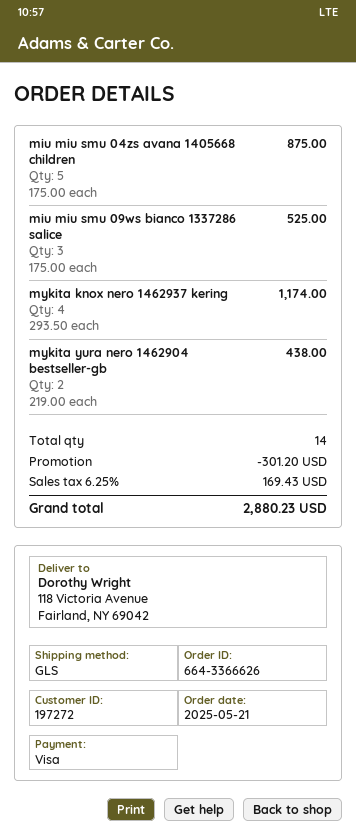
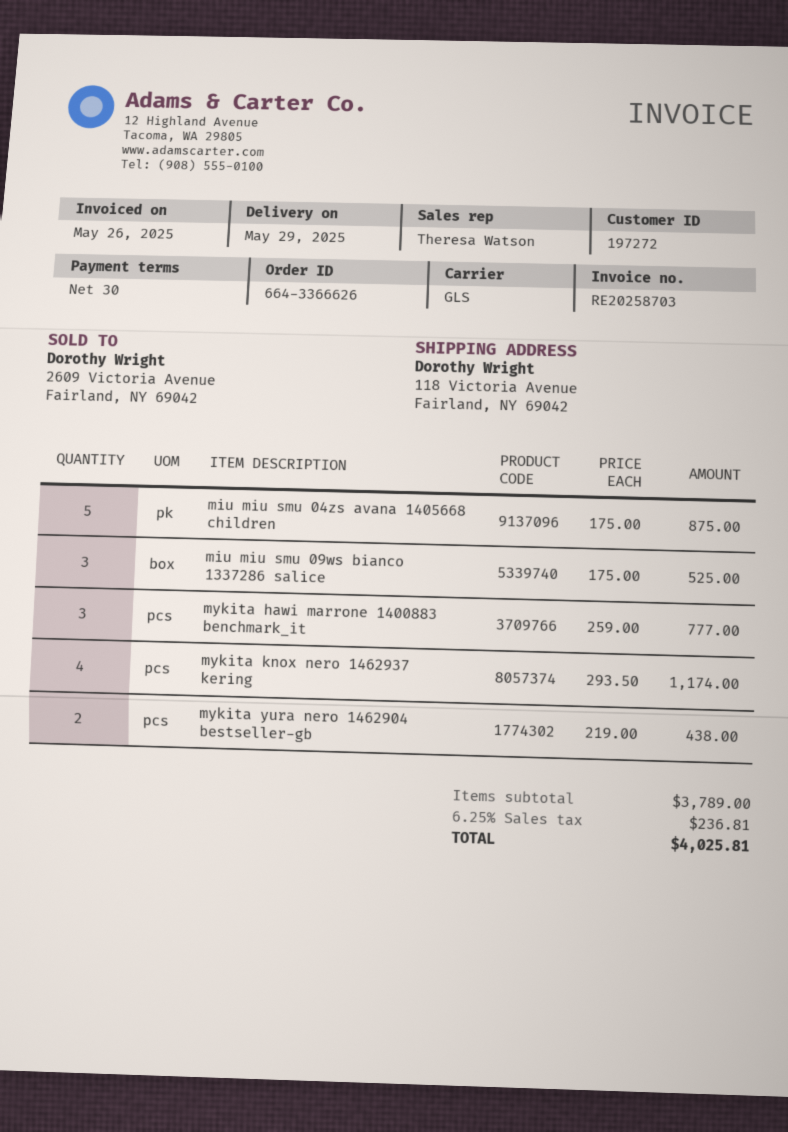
mykita hawi marrone 1400883 benchmark_it: none -> 3 x 259.00 = 777.00
discount: 301.20 -> none
tax: 6.25% = 169.43 -> 6.25% = 236.81
total: 2880.23 -> 4025.81

